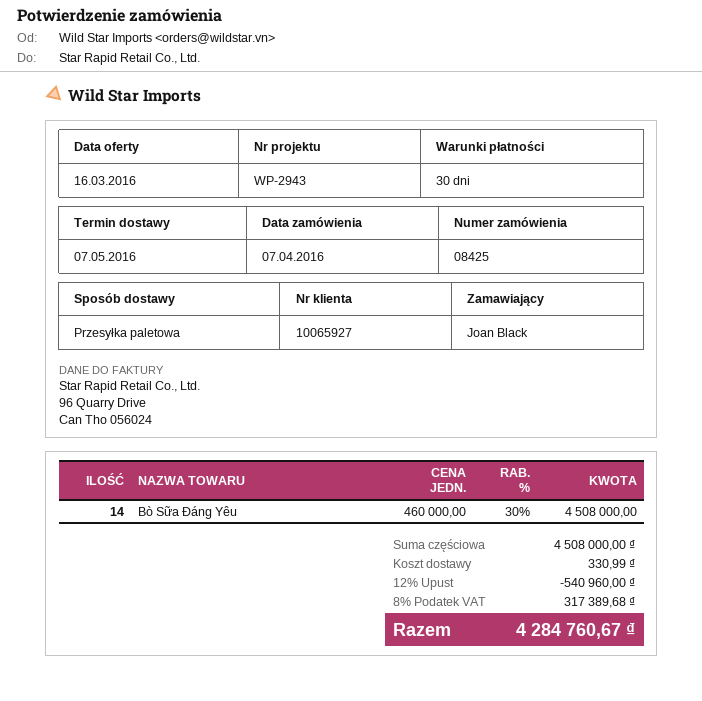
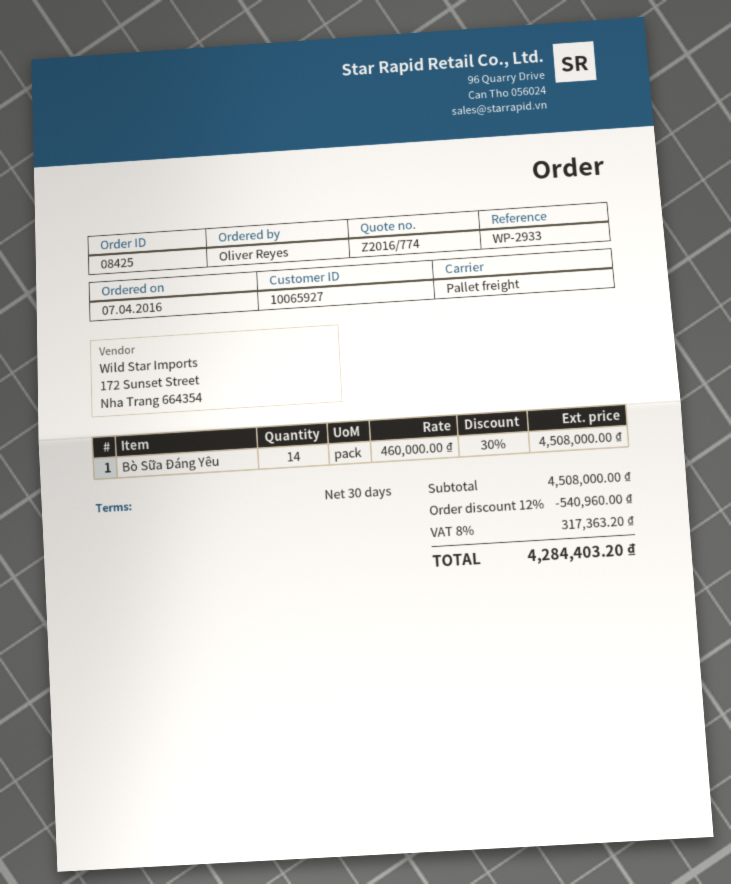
reference: WP-2943 -> WP-2933
ordered by: Joan Black -> Oliver Reyes
shipping: 330.99 -> none
tax: 8% = 317389.68 -> 8% = 317363.20
total: 4284760.67 -> 4284403.20

